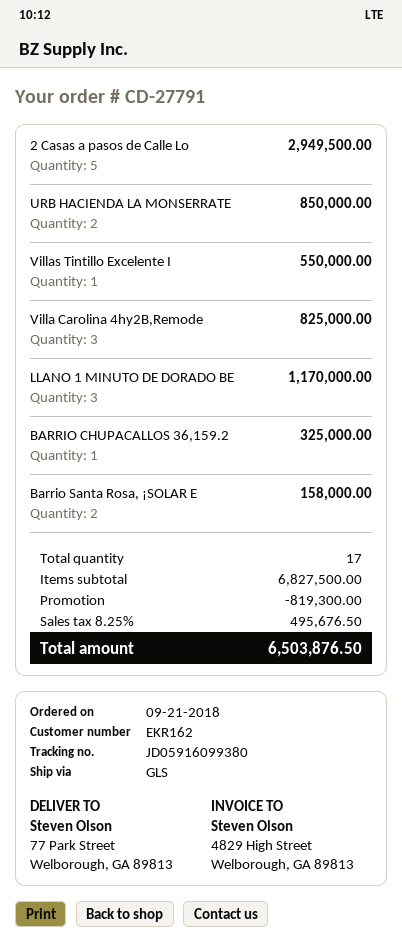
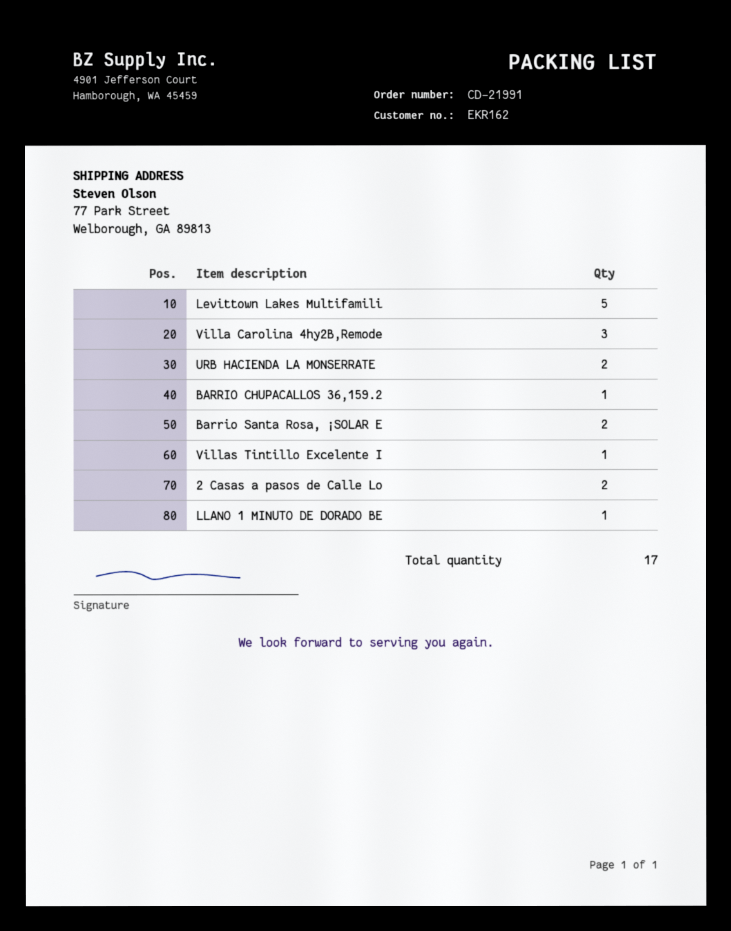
order number: CD-27791 -> CD-21991
2 Casas a pasos de Calle Lo: 5 -> 2
LLANO 1 MINUTO DE DORADO BE: 3 -> 1
Levittown Lakes Multifamili: none -> 5

